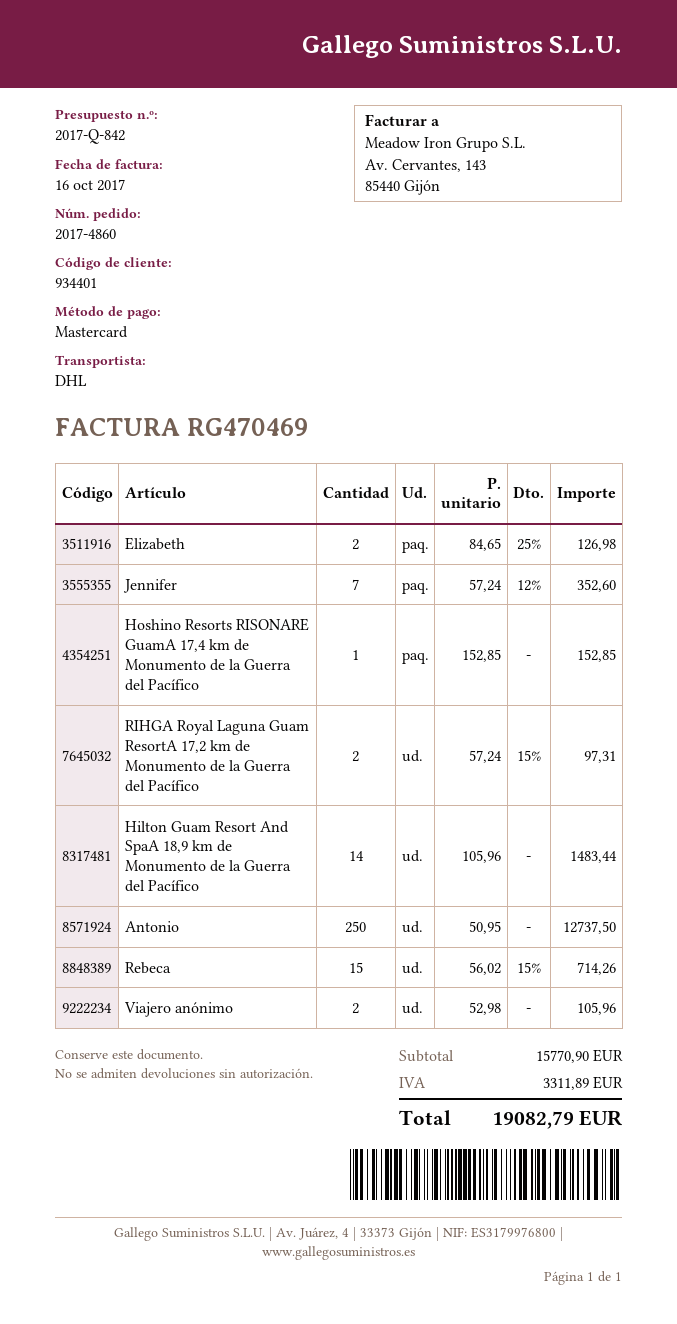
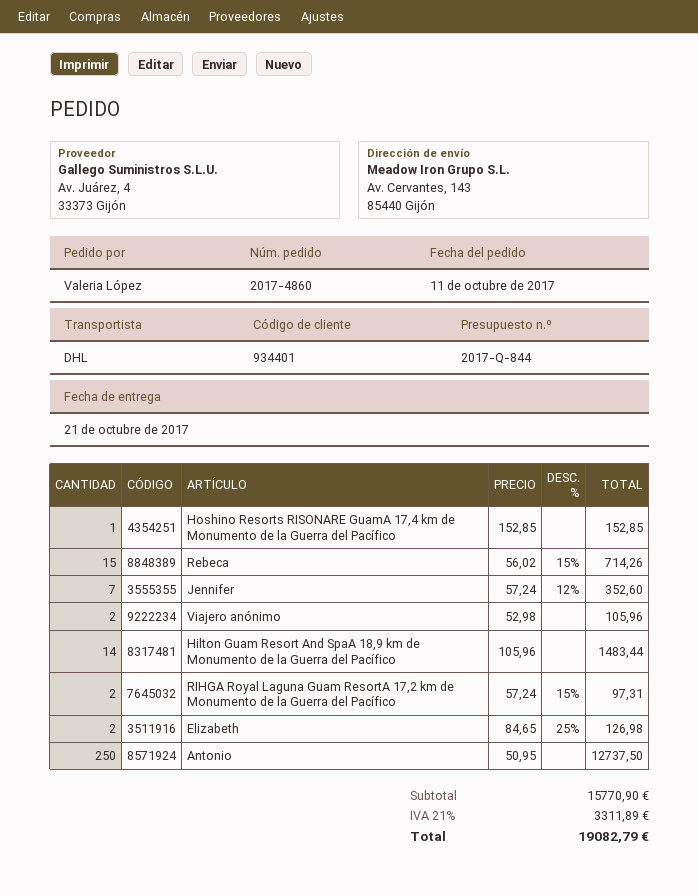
quote number: 2017-Q-842 -> 2017-Q-844

